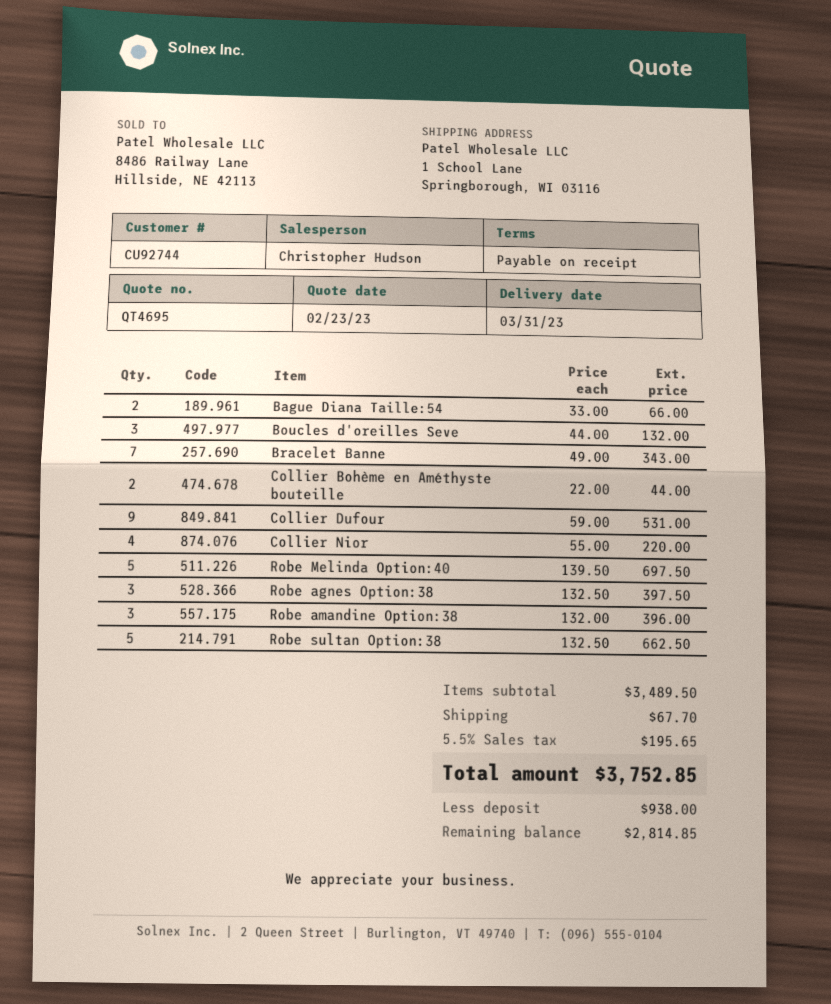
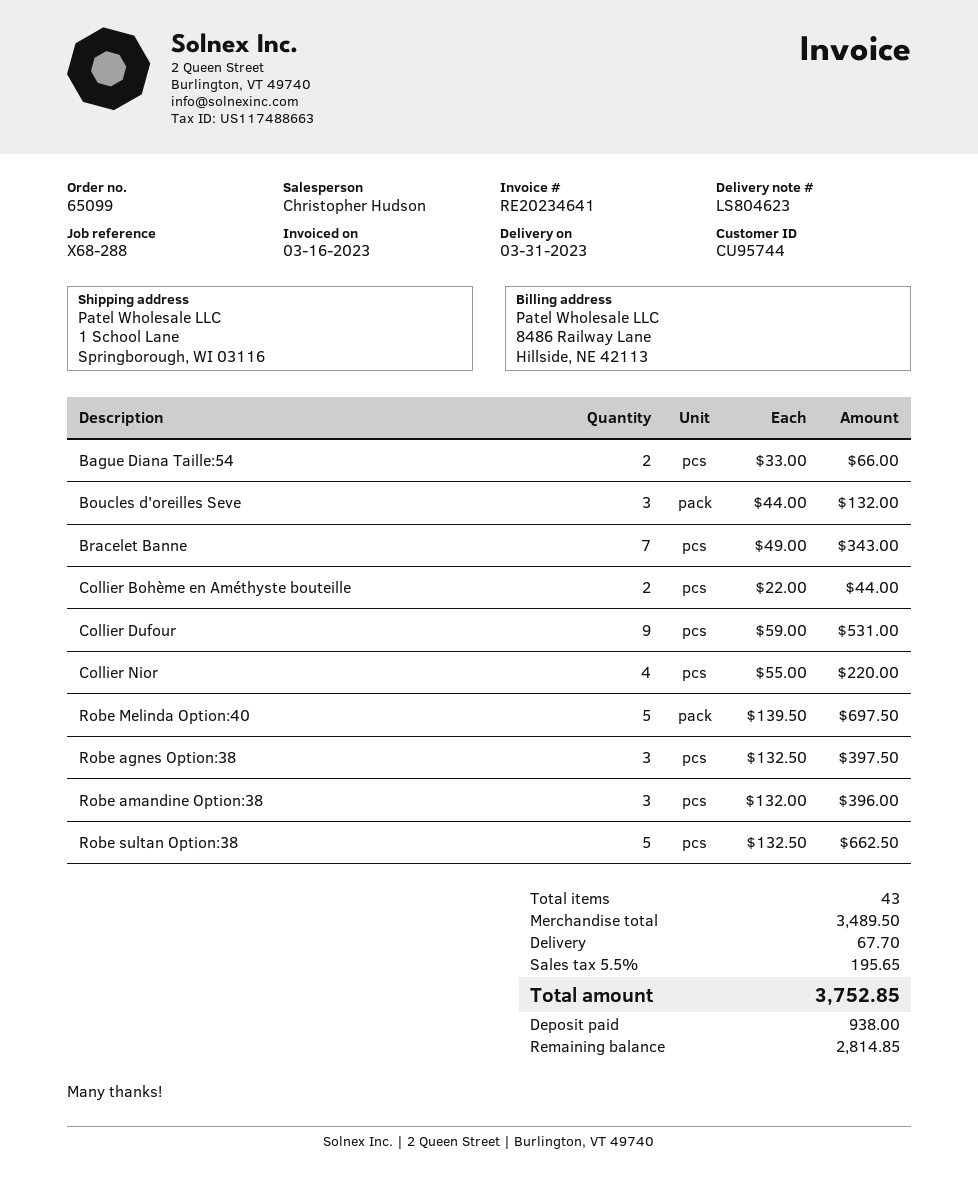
customer number: CU92744 -> CU95744

